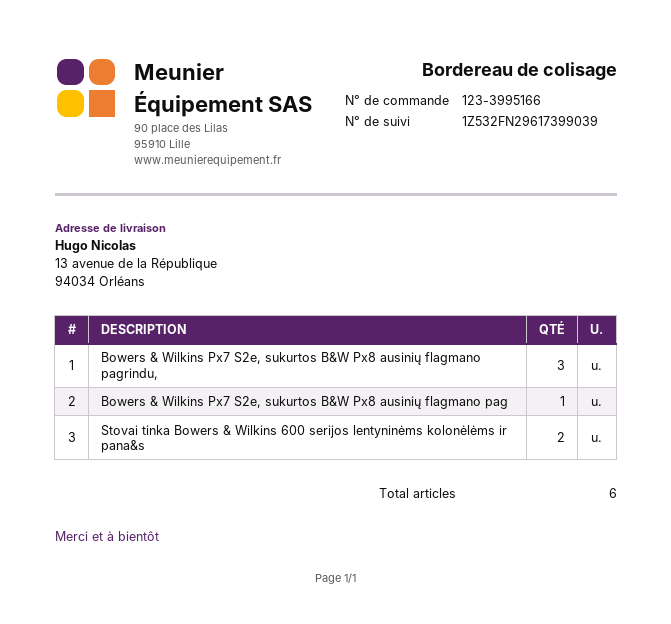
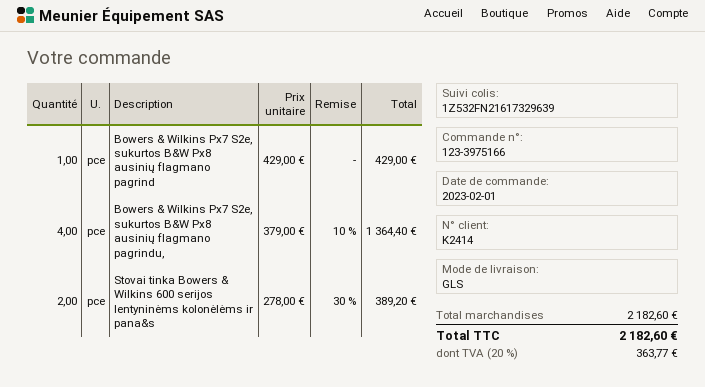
order number: 123-3995166 -> 123-3975166
tracking number: 1Z532FN29617399039 -> 1Z532FN21617329639
Bowers & Wilkins Px7 S2e, sukurtos B&W Px8 ausinių flagmano pagrindu,: 3 -> 4
Bowers & Wilkins Px7 S2e, sukurtos B&W Px8 ausinių flagmano pag: 1 -> none
Bowers & Wilkins Px7 S2e, sukurtos B&W Px8 ausinių flagmano pagrind: none -> 1

